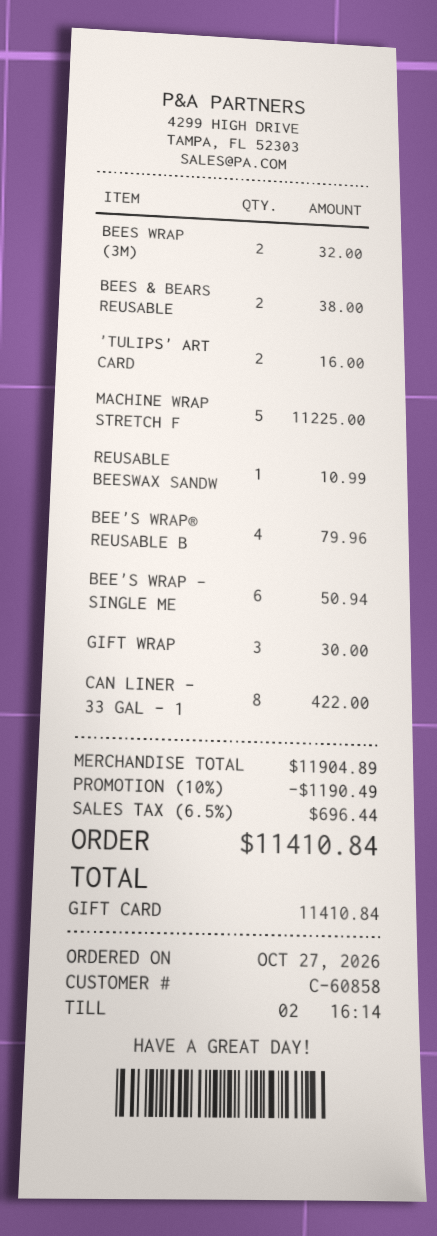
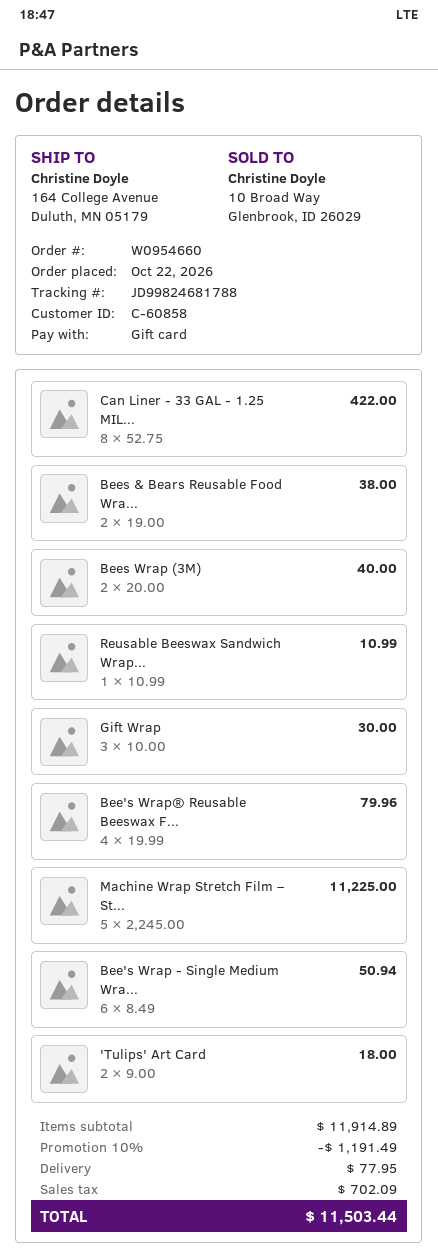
order date: 2026-10-27 -> 2026-10-22
BEES WRAP (3M): 2 for 32.00 -> 2 for 40.00
'TULIPS' ART CARD: 2 for 16.00 -> 2 for 18.00
subtotal: 11904.89 -> 11914.89
discount: 10% = 1190.49 -> 10% = 1191.49
shipping: none -> 77.95
tax: 696.44 -> 702.09
total: 11410.84 -> 11503.44

